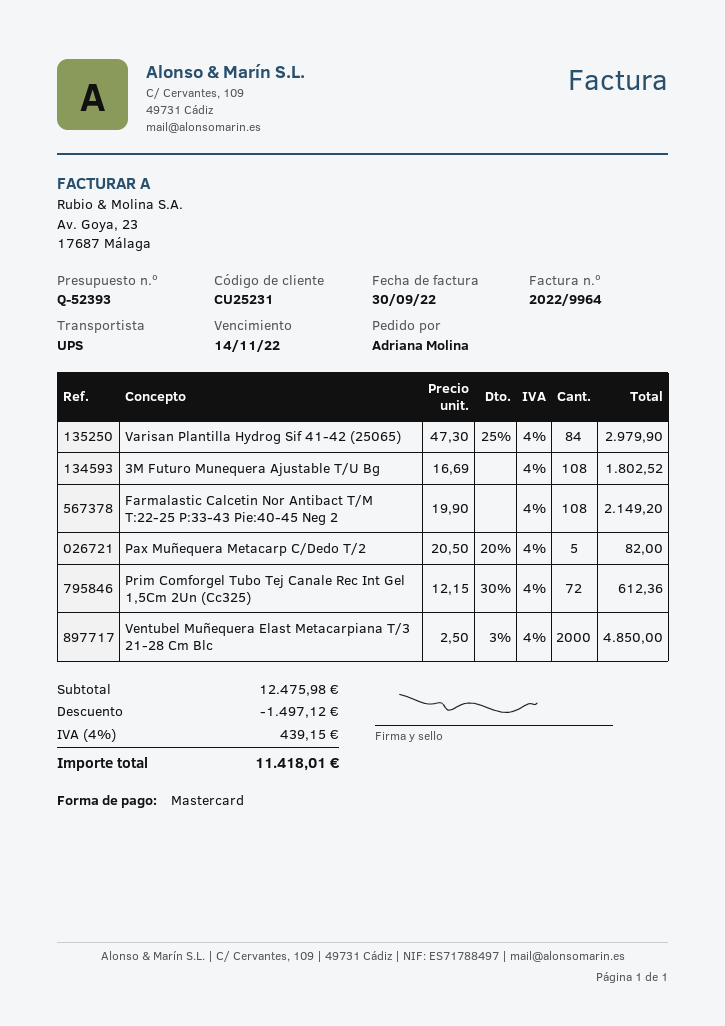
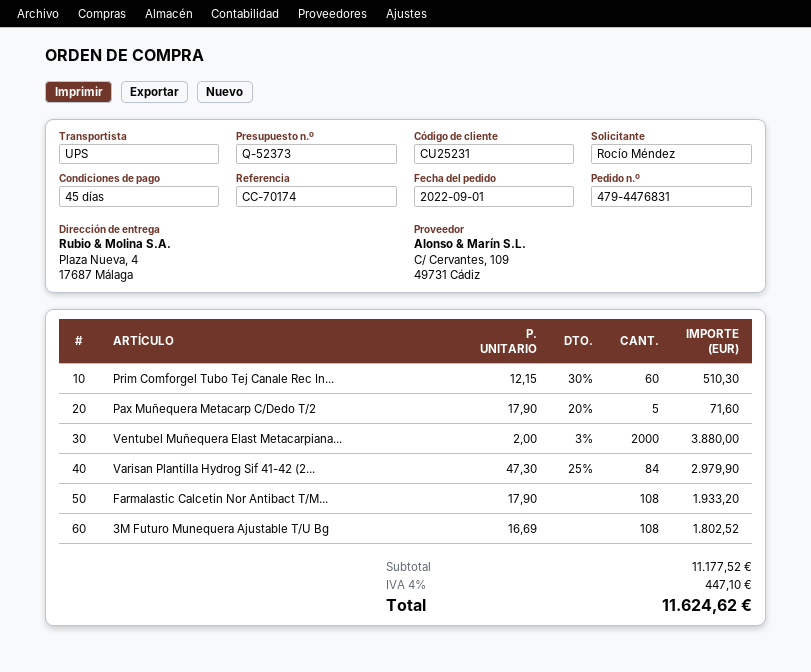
quote number: Q-52393 -> Q-52373
ordered by: Adriana Molina -> Rocío Méndez
Farmalastic Calcetin Nor Antibact T/M T:22-25 P:33-43 Pie:40-45 Neg 2: 108 x 19.90 = 2149.20 -> 108 x 17.90 = 1933.20
Pax Muñequera Metacarp C/Dedo T/2: 5 x 20.50 - 20% = 82.00 -> 5 x 17.90 - 20% = 71.60
Prim Comforgel Tubo Tej Canale Rec Int Gel 1,5Cm 2Un (Cc325): 72 x 12.15 - 30% = 612.36 -> 60 x 12.15 - 30% = 510.30
Ventubel Muñequera Elast Metacarpiana T/3 21-28 Cm Blc: 2000 x 2.50 - 3% = 4850.00 -> 2000 x 2.00 - 3% = 3880.00
subtotal: 12475.98 -> 11177.52
discount: 1497.12 -> none
tax: 4% = 439.15 -> 4% = 447.10
total: 11418.01 -> 11624.62

